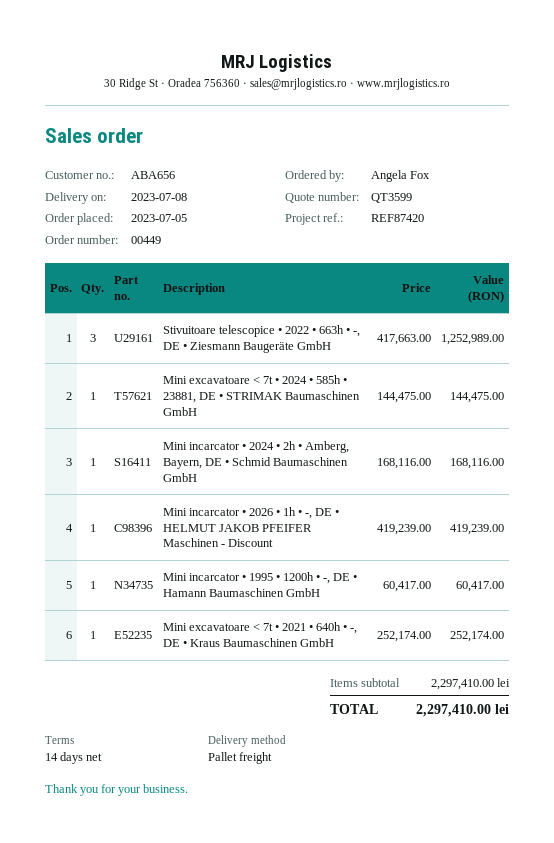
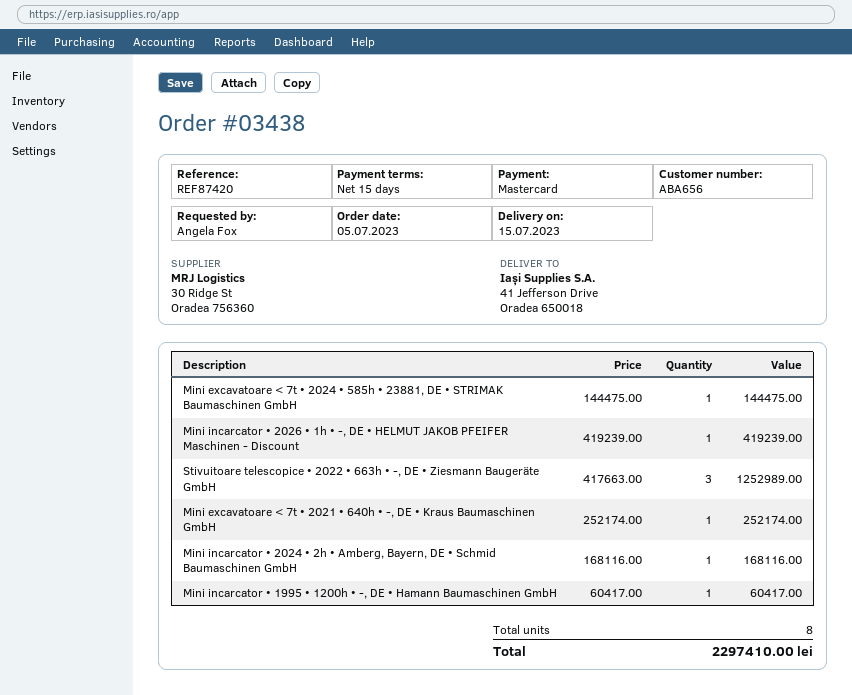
order number: 00449 -> 03438
delivery date: 2023-07-08 -> 2023-07-15
payment terms: 14 days -> 15 days

